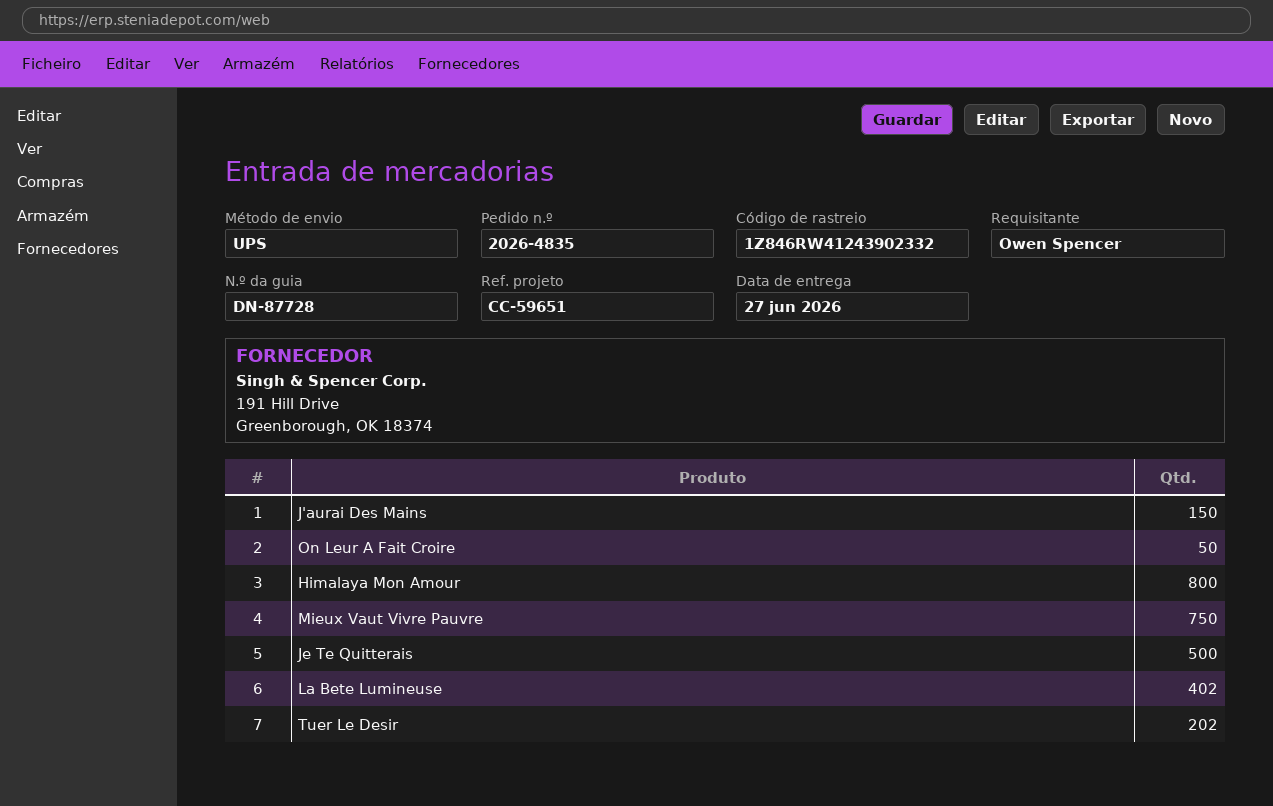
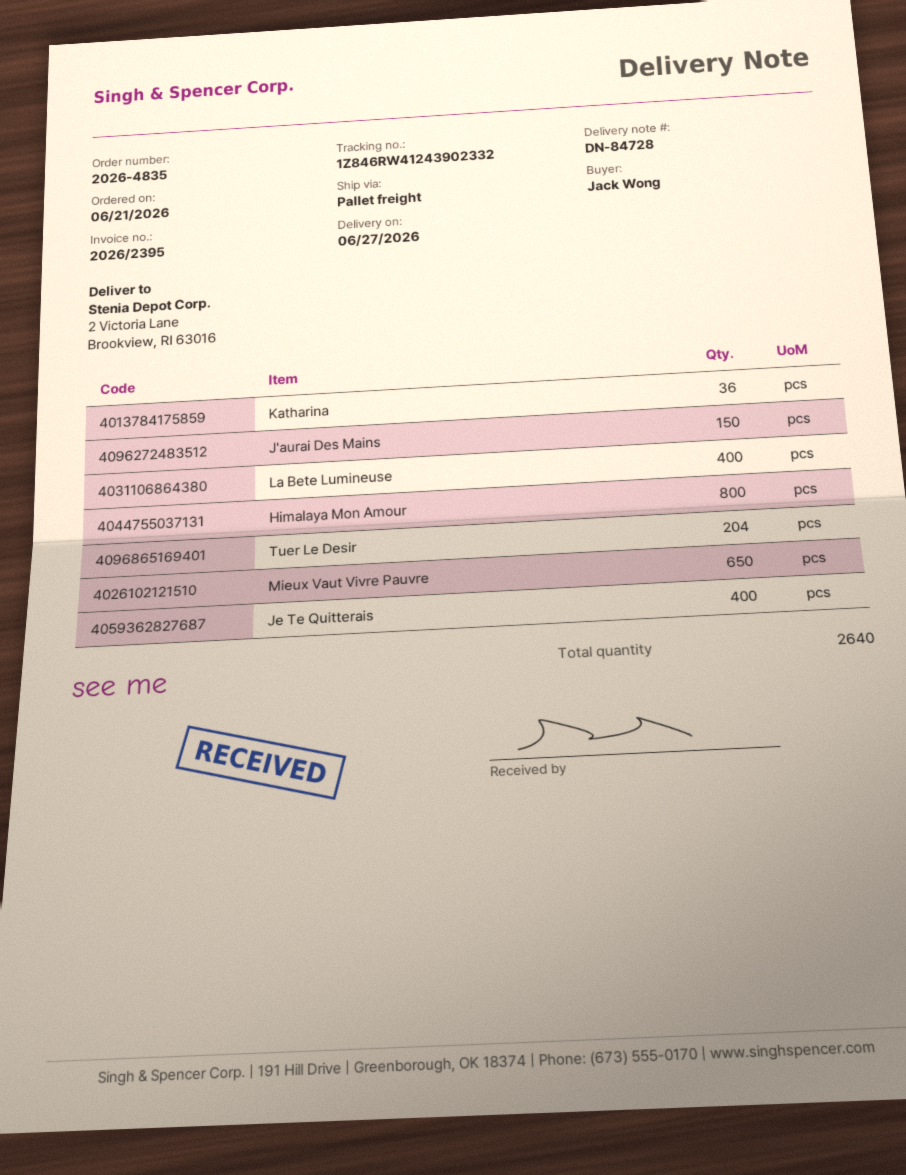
delivery note number: DN-87728 -> DN-84728
ordered by: Owen Spencer -> Jack Wong
shipping method: UPS -> pallet freight
On Leur A Fait Croire: 50 -> none
Mieux Vaut Vivre Pauvre: 750 -> 650
Je Te Quitterais: 500 -> 400
La Bete Lumineuse: 402 -> 400
Tuer Le Desir: 202 -> 204
Katharina: none -> 36

